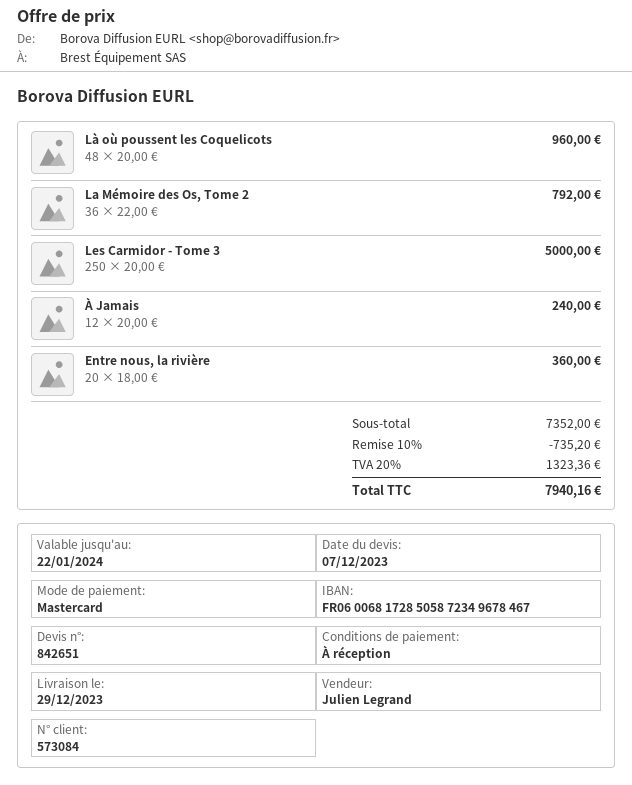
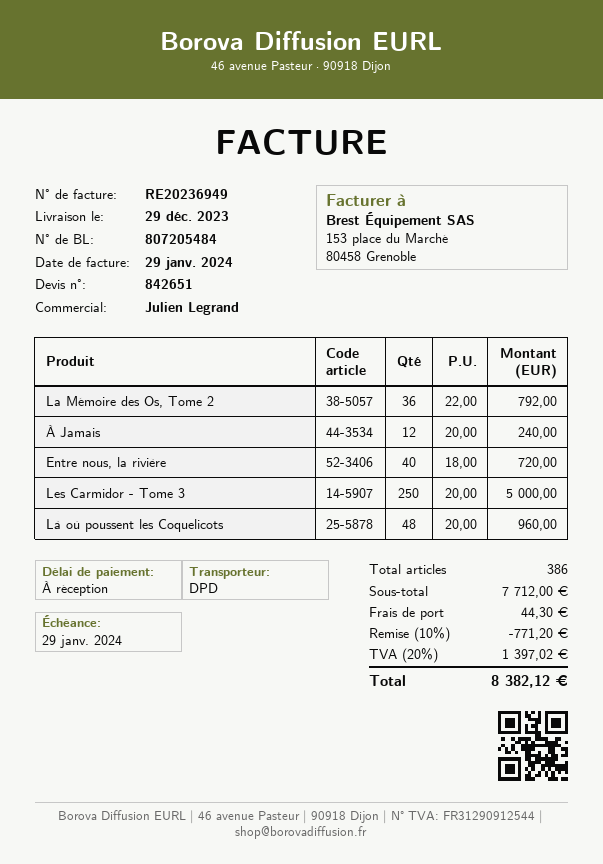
Entre nous, la rivière: 20 x 18.00 = 360.00 -> 40 x 18.00 = 720.00
subtotal: 7352.00 -> 7712.00
discount: 10% = 735.20 -> 10% = 771.20
shipping: none -> 44.30
tax: 20% = 1323.36 -> 20% = 1397.02
total: 7940.16 -> 8382.12

